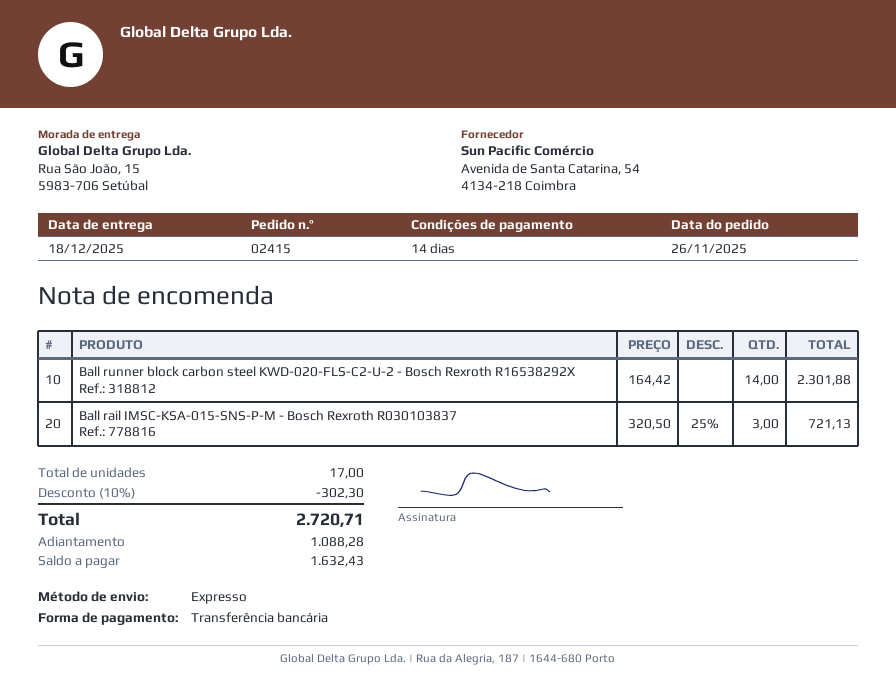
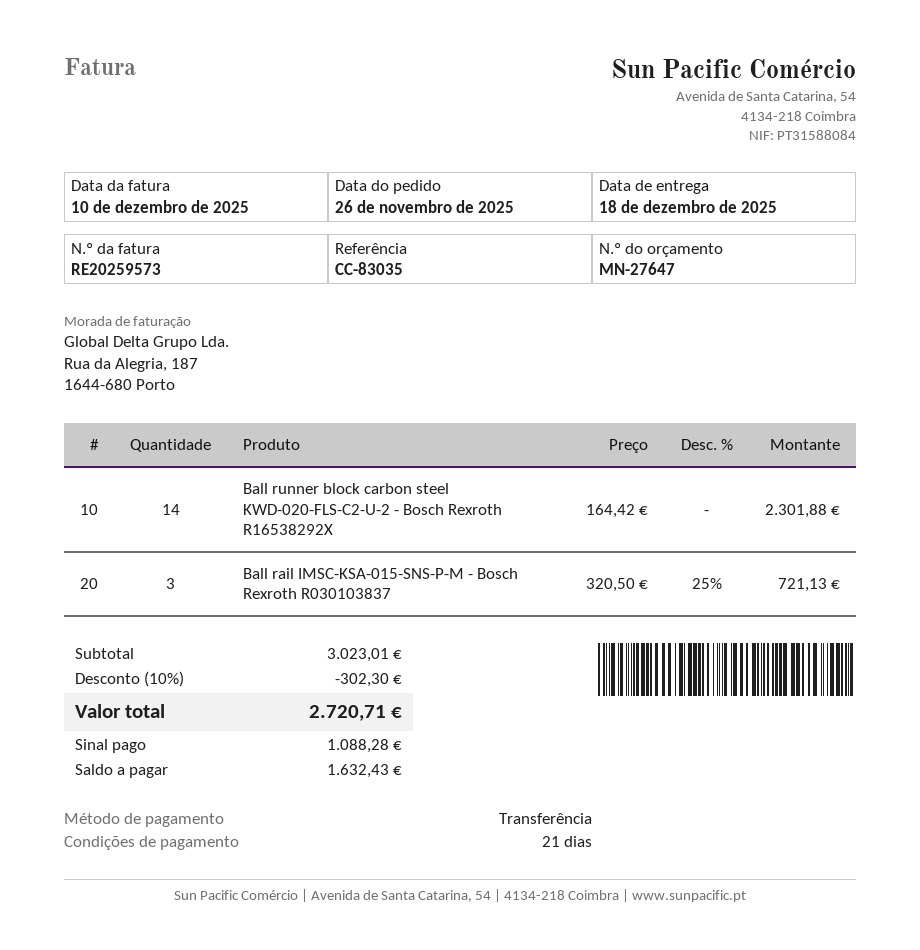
payment terms: 14 days -> 21 days

